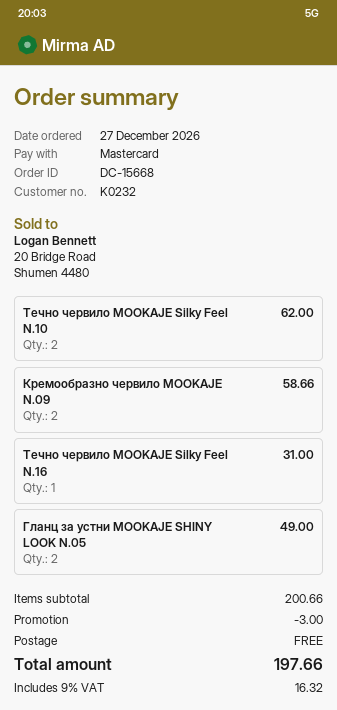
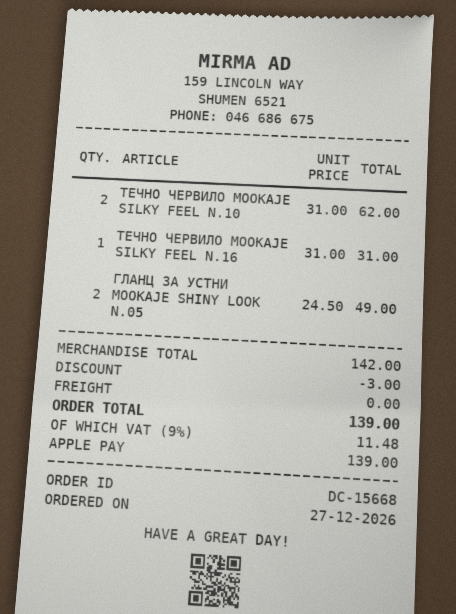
payment method: Mastercard -> Apple Pay
Кремообразно червило MOOKAJE N.09: 2 for 58.66 -> none
subtotal: 200.66 -> 142.00
tax: 9% = 16.32 -> 9% = 11.48
total: 197.66 -> 139.00

